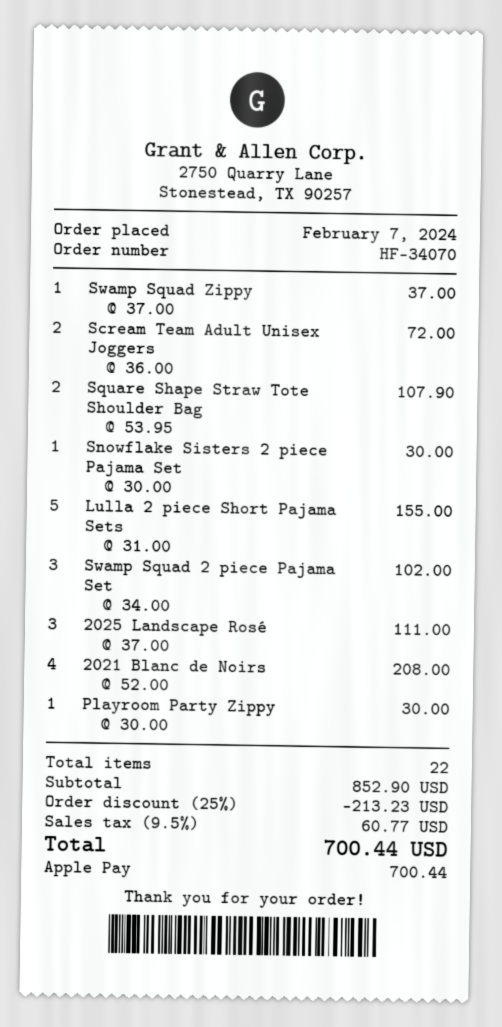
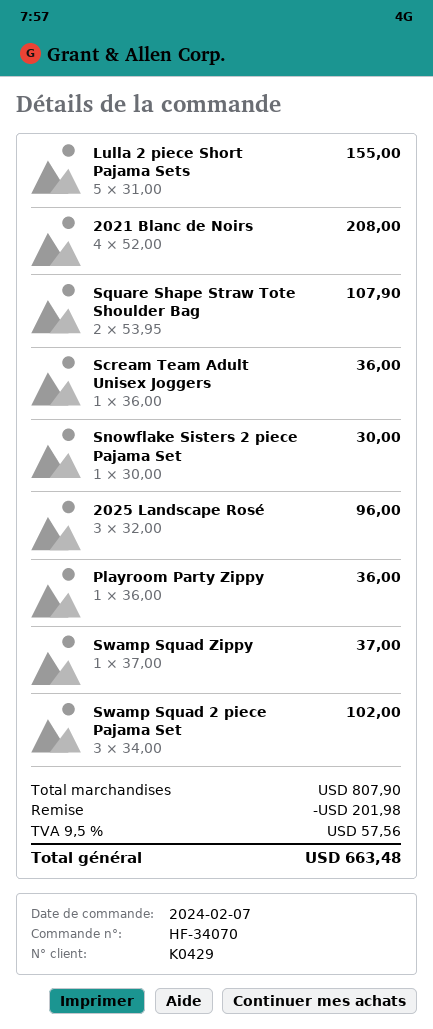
Scream Team Adult Unisex Joggers: 2 x 36.00 = 72.00 -> 1 x 36.00 = 36.00
2025 Landscape Rosé: 3 x 37.00 = 111.00 -> 3 x 32.00 = 96.00
Playroom Party Zippy: 1 x 30.00 = 30.00 -> 1 x 36.00 = 36.00
subtotal: 852.90 -> 807.90
discount: 213.23 -> 201.98
tax: 9.5% = 60.77 -> 9.5% = 57.56
total: 700.44 -> 663.48

